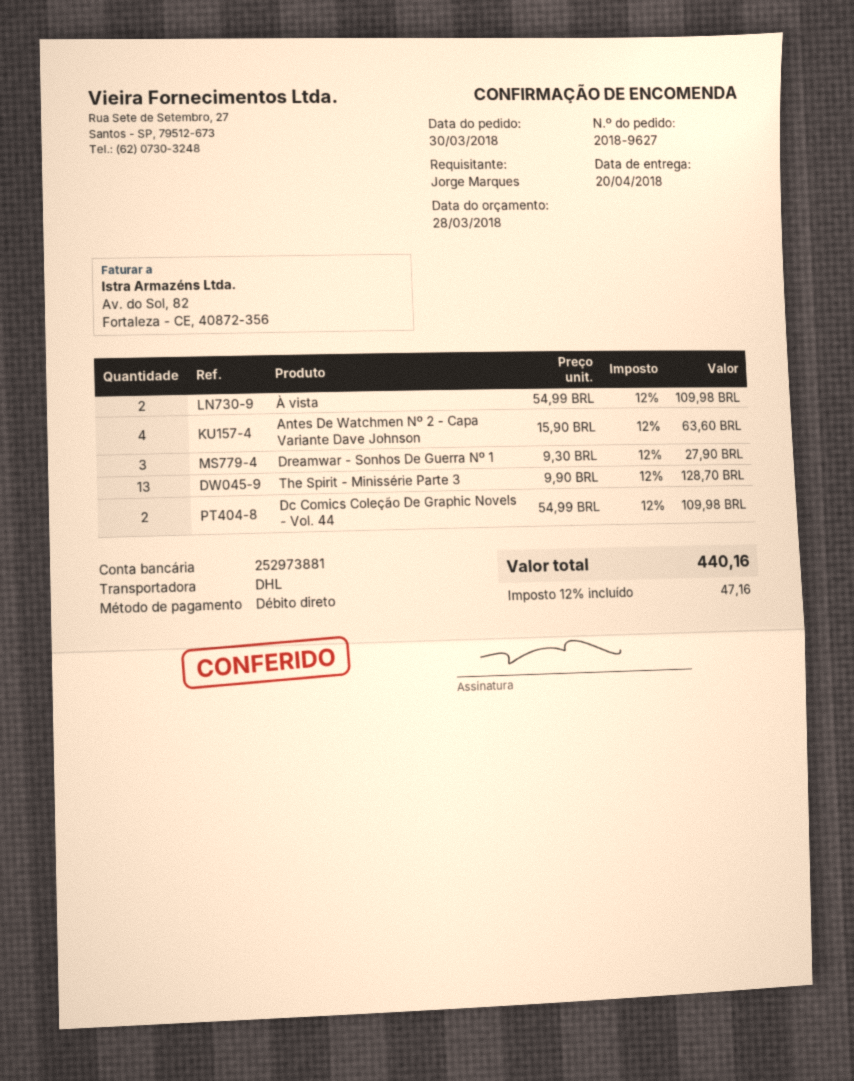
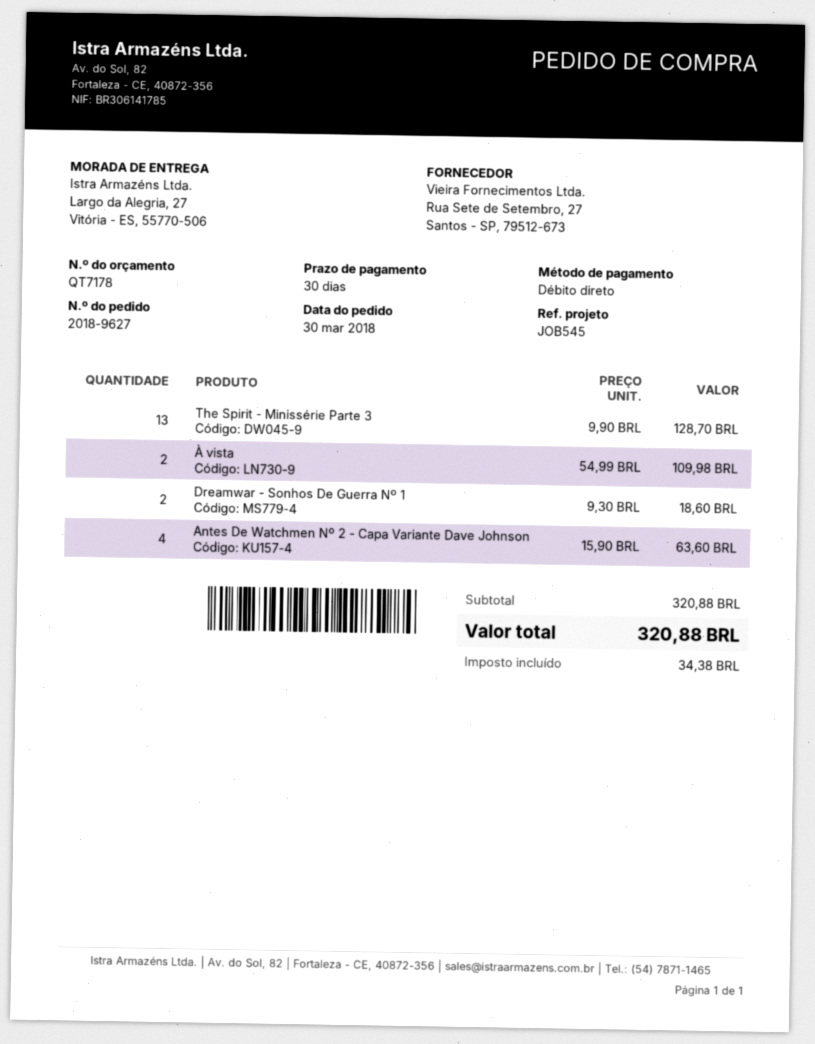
Dreamwar - Sonhos De Guerra Nº 1: 3 x 9.30 = 27.90 -> 2 x 9.30 = 18.60
Dc Comics Coleção De Graphic Novels - Vol. 44: 2 x 54.99 = 109.98 -> none
tax: 47.16 -> 34.38
total: 440.16 -> 320.88

